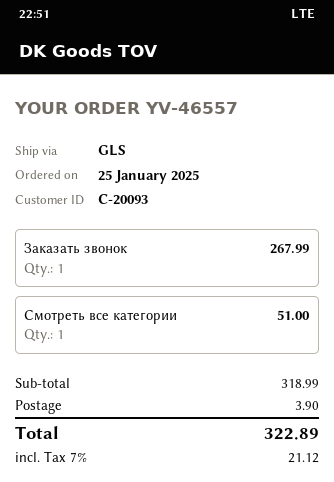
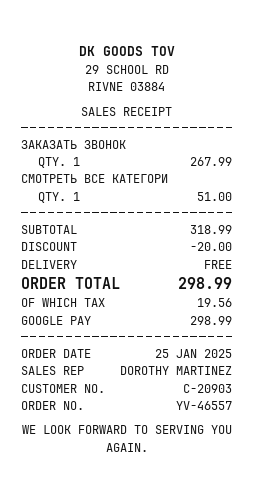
customer number: C-20093 -> C-20903
discount: none -> 20.00
shipping: 3.90 -> 0.00
tax: 21.12 -> 19.56
total: 322.89 -> 298.99

